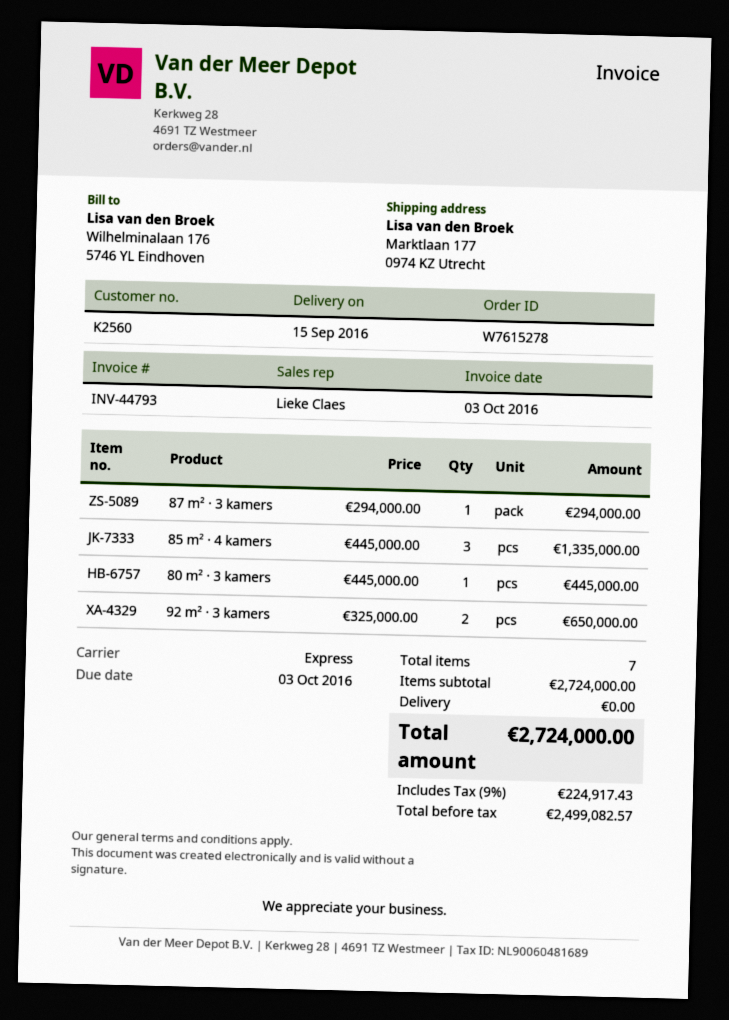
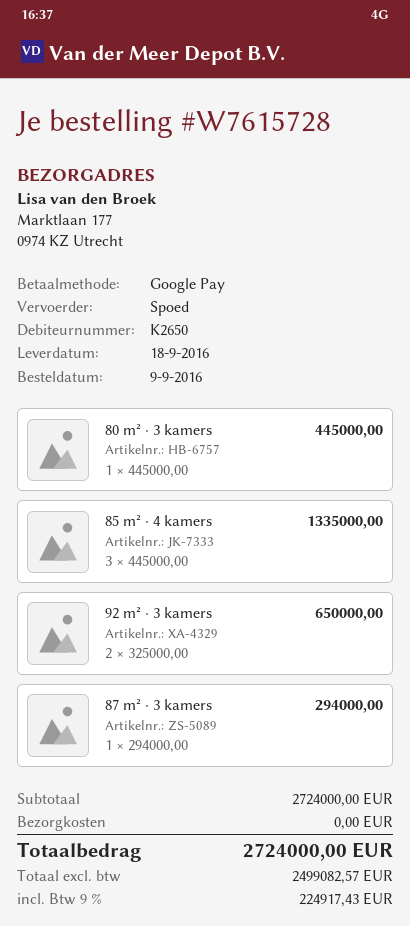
order number: W7615278 -> W7615728
delivery date: 2016-09-15 -> 2016-09-18
customer number: K2560 -> K2650

